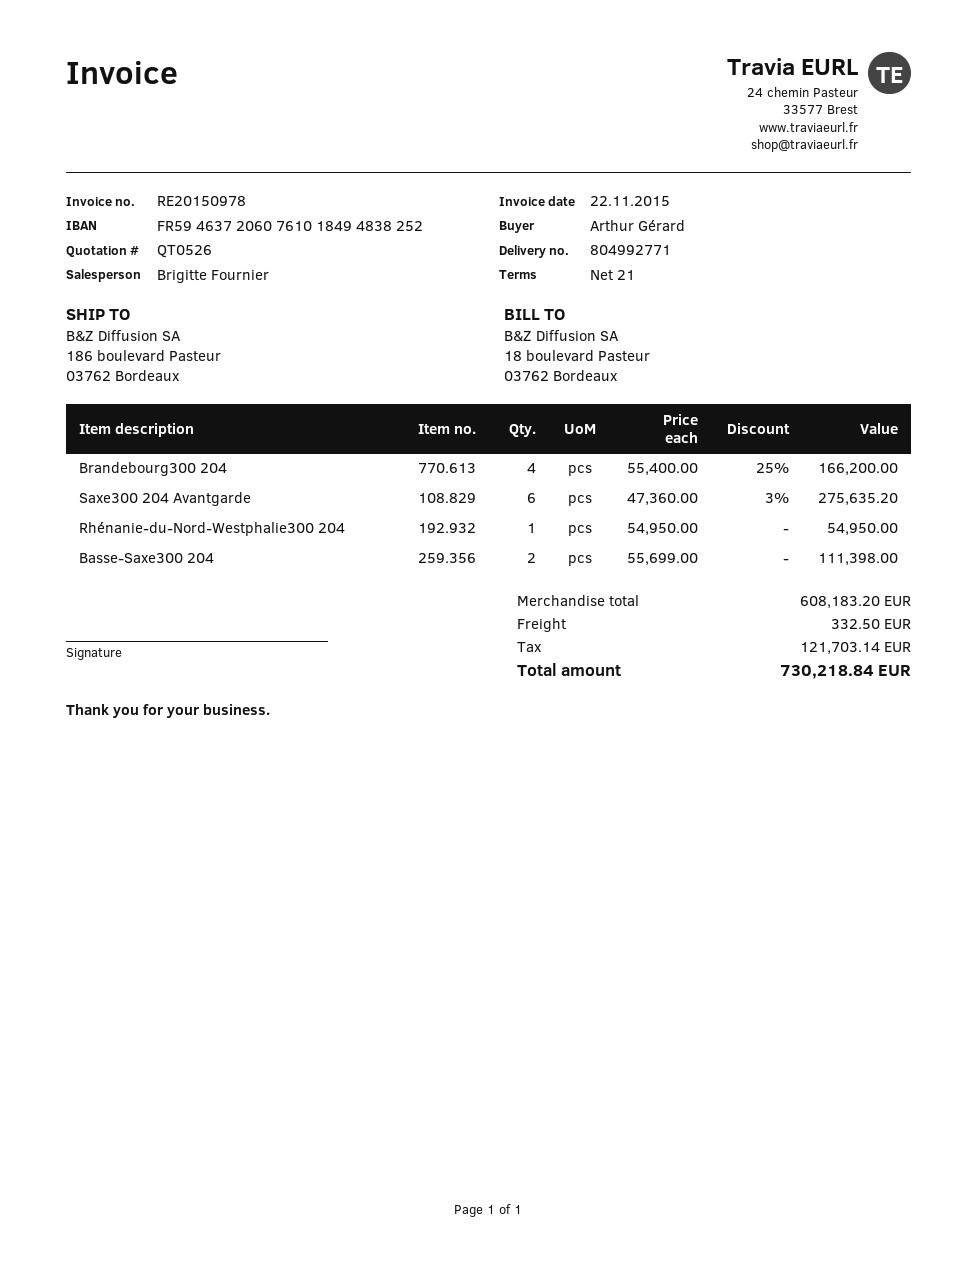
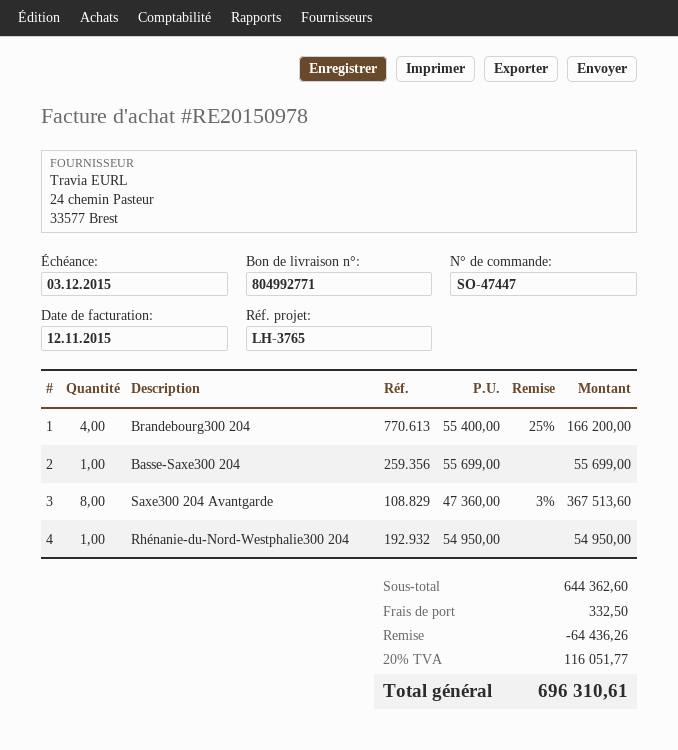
invoice date: 2015-11-22 -> 2015-11-12
Saxe300 204 Avantgarde: 6 x 47360.00 - 3% = 275635.20 -> 8 x 47360.00 - 3% = 367513.60
Basse-Saxe300 204: 2 x 55699.00 = 111398.00 -> 1 x 55699.00 = 55699.00
subtotal: 608183.20 -> 644362.60
discount: none -> 64436.26
tax: 121703.14 -> 116051.77
total: 730218.84 -> 696310.61

